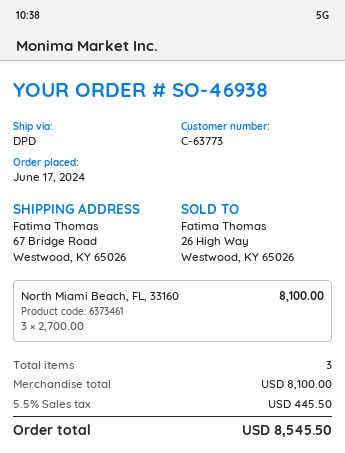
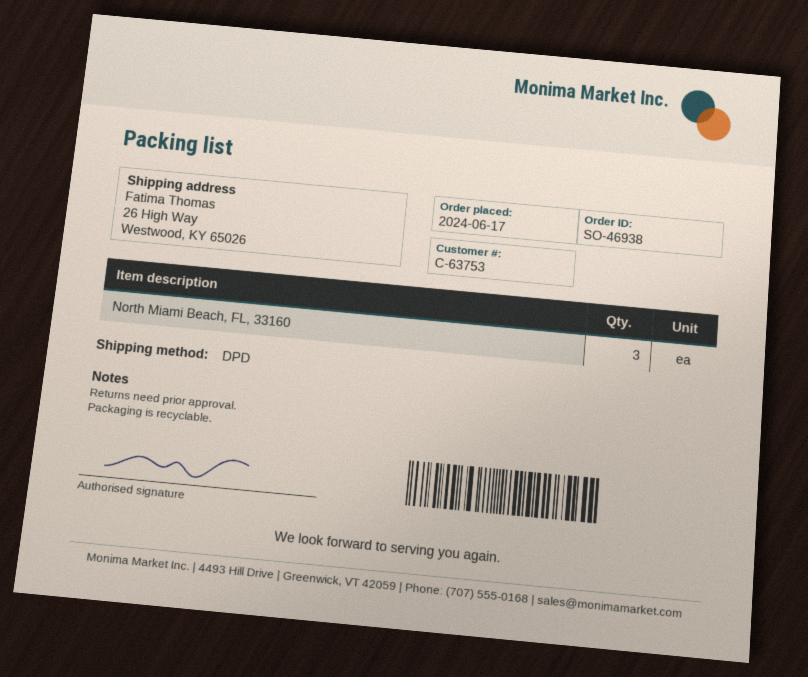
customer number: C-63773 -> C-63753
ship to: 67 Bridge Road, Westwood, KY 65026 -> 26 High Way, Westwood, KY 65026

